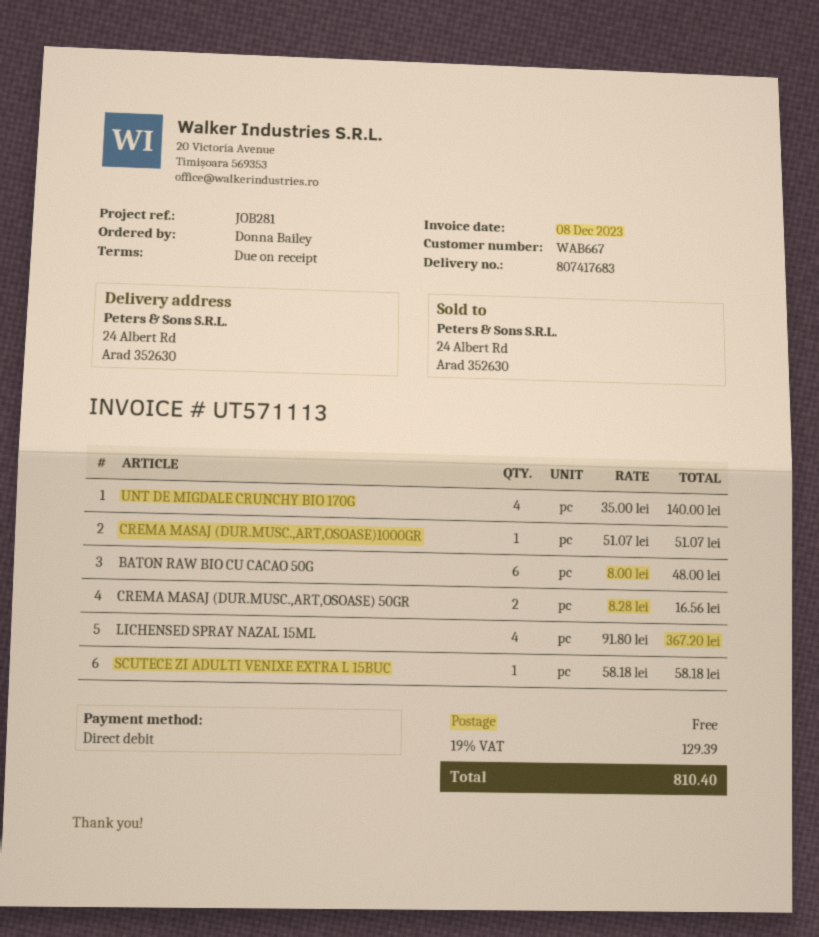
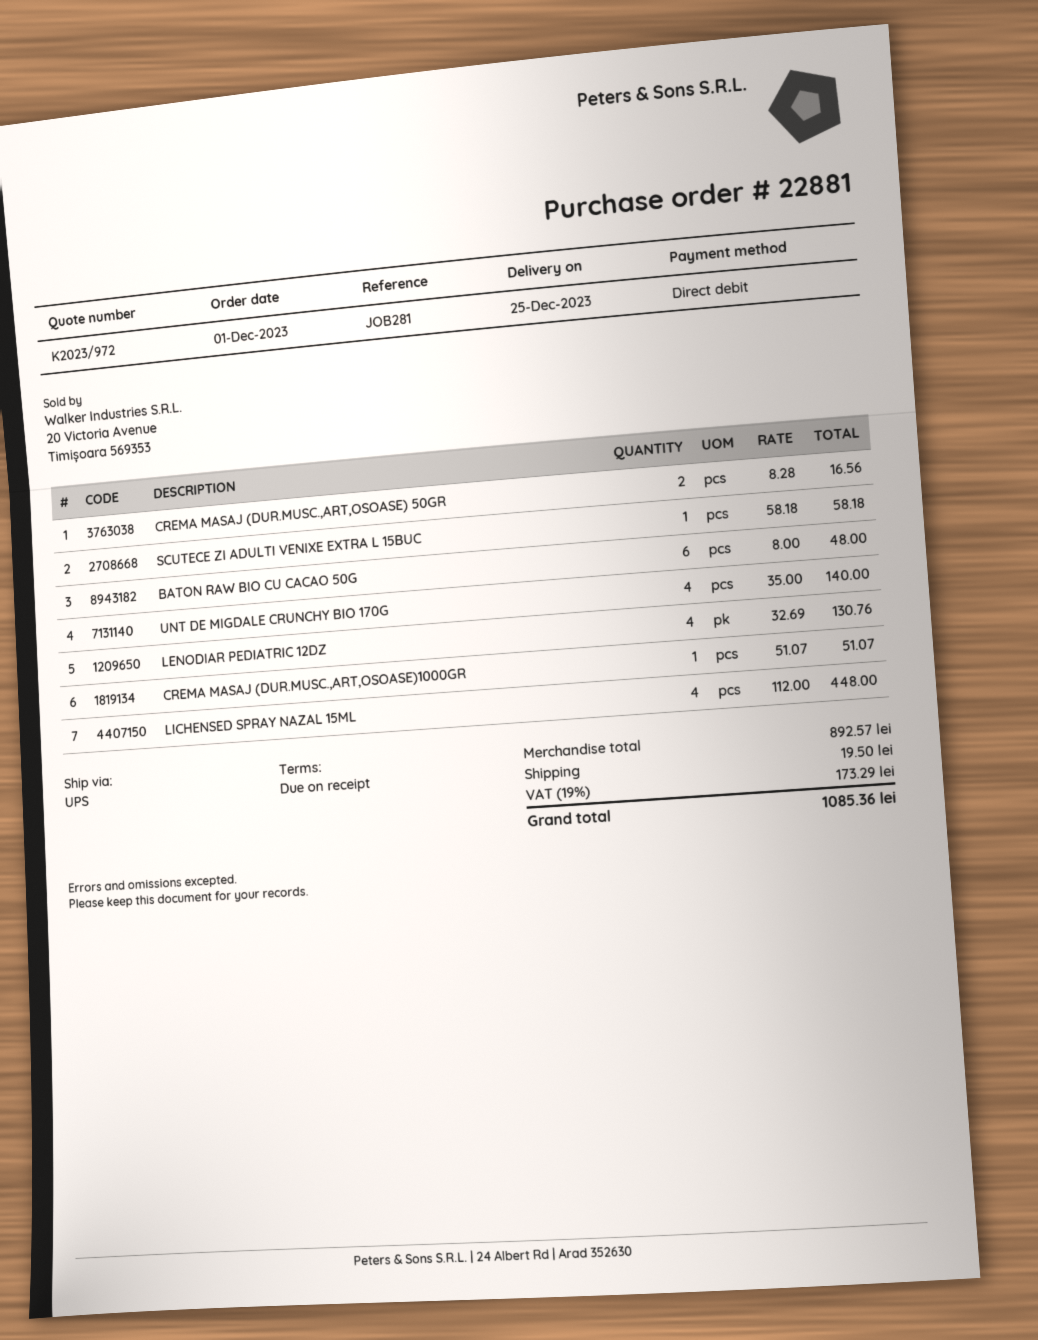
LICHENSED SPRAY NAZAL 15ML: 4 x 91.80 = 367.20 -> 4 x 112.00 = 448.00
LENODIAR PEDIATRIC 12DZ: none -> 4 x 32.69 = 130.76
shipping: 0.00 -> 19.50
tax: 19% = 129.39 -> 19% = 173.29
total: 810.40 -> 1085.36

